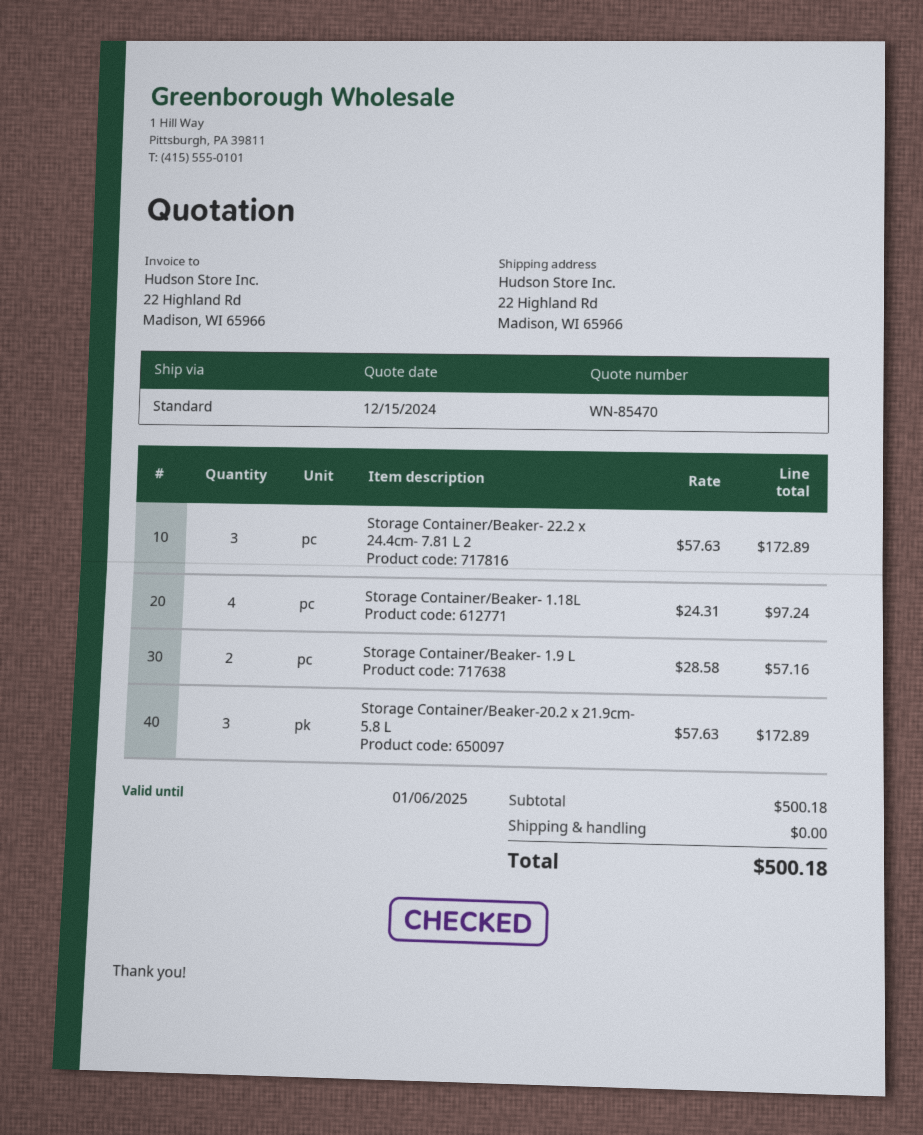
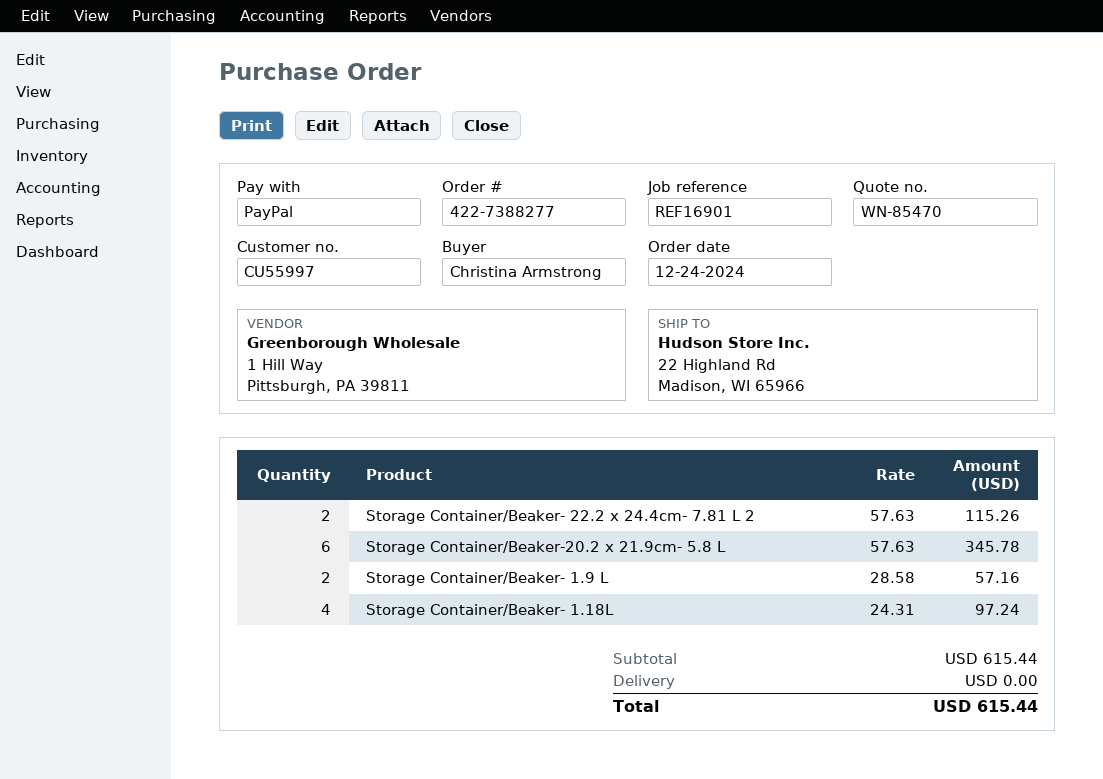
Storage Container/Beaker- 22.2 x 24.4cm- 7.81 L 2: 3 x 57.63 = 172.89 -> 2 x 57.63 = 115.26
Storage Container/Beaker-20.2 x 21.9cm- 5.8 L: 3 x 57.63 = 172.89 -> 6 x 57.63 = 345.78
subtotal: 500.18 -> 615.44
total: 500.18 -> 615.44

